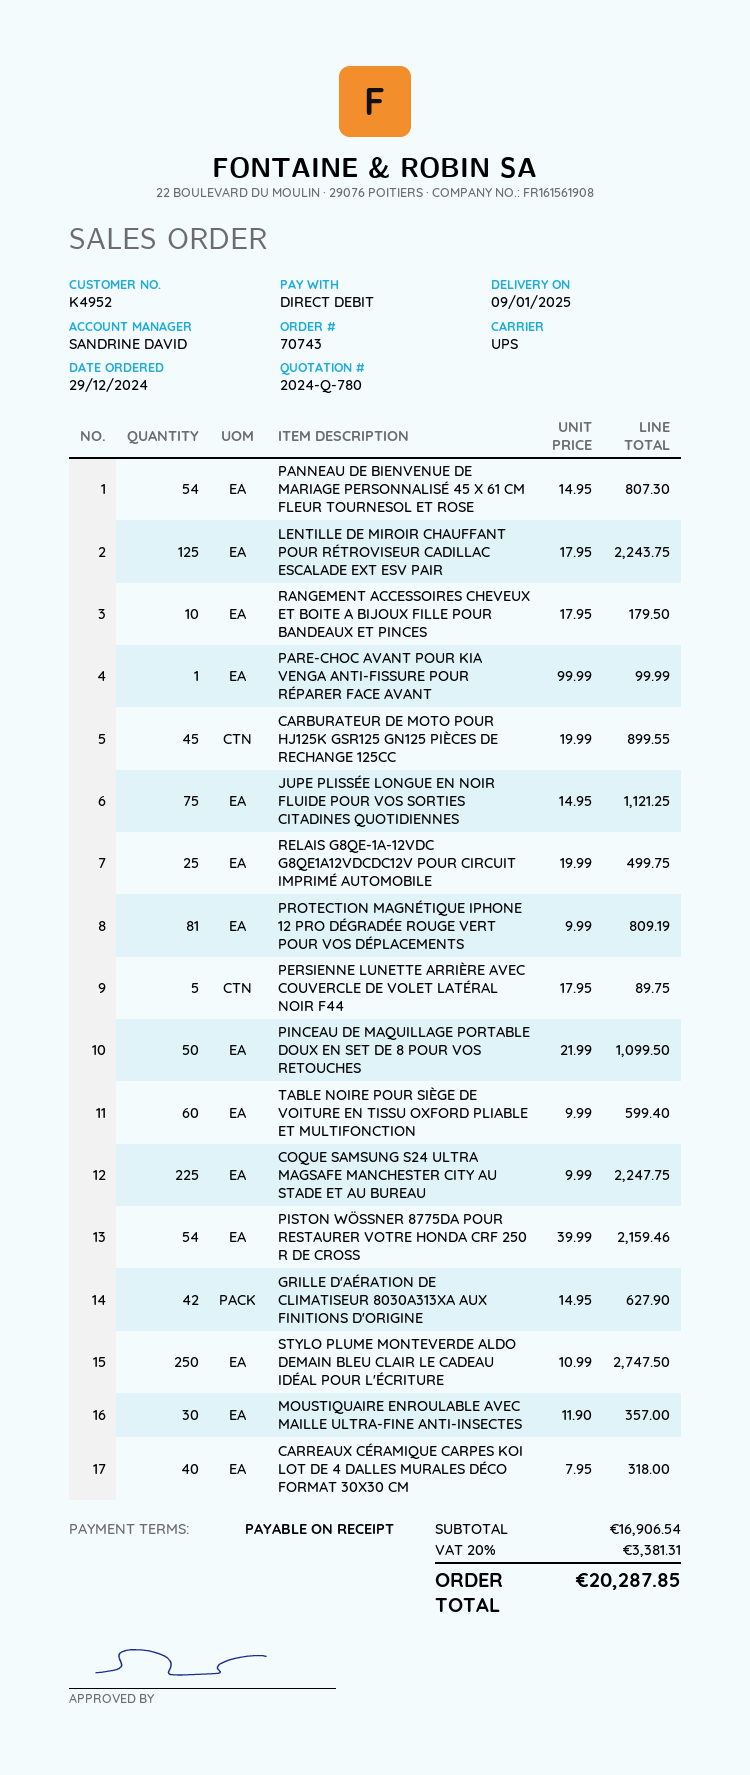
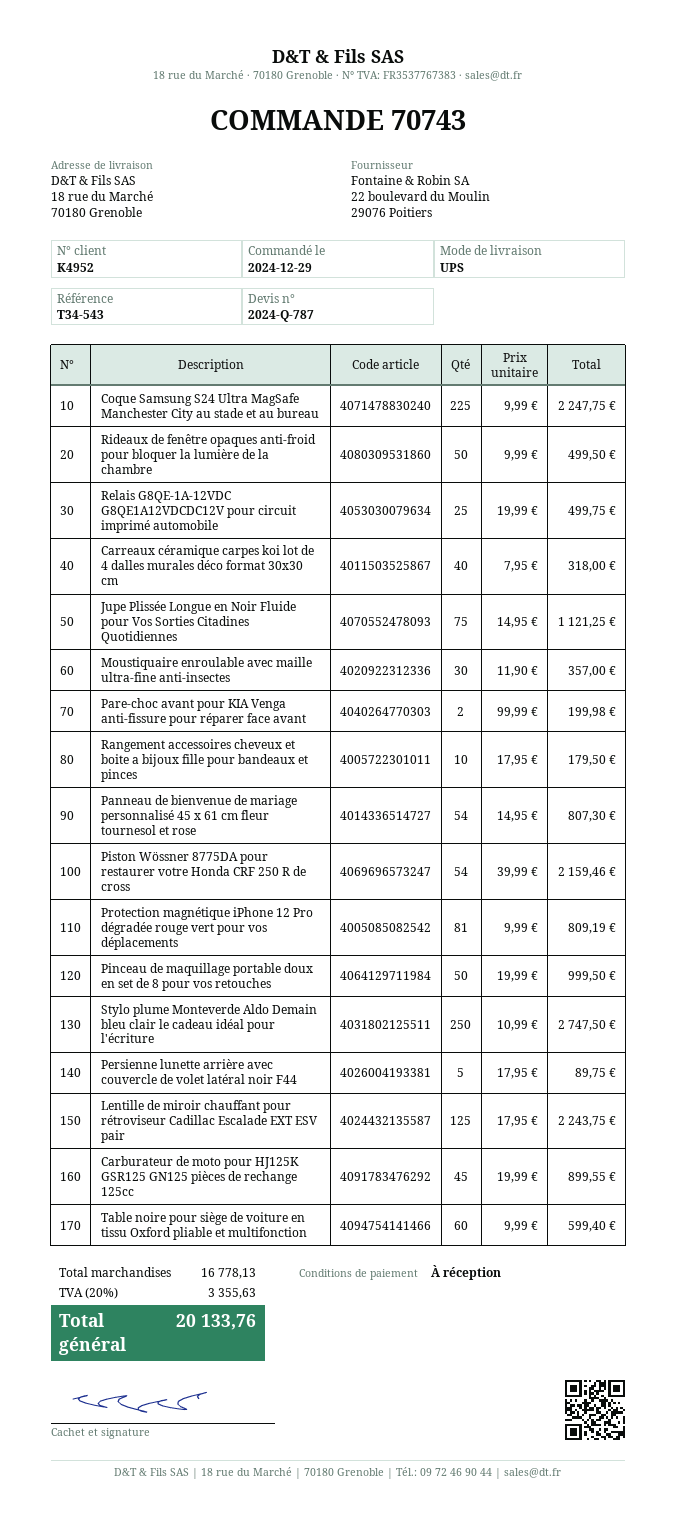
quote number: 2024-Q-780 -> 2024-Q-787
PARE-CHOC AVANT POUR KIA VENGA ANTI-FISSURE POUR RÉPARER FACE AVANT: 1 x 99.99 = 99.99 -> 2 x 99.99 = 199.98
PINCEAU DE MAQUILLAGE PORTABLE DOUX EN SET DE 8 POUR VOS RETOUCHES: 50 x 21.99 = 1099.50 -> 50 x 19.99 = 999.50
GRILLE D'AÉRATION DE CLIMATISEUR 8030A313XA AUX FINITIONS D'ORIGINE: 42 x 14.95 = 627.90 -> none
Rideaux de fenêtre opaques anti-froid pour bloquer la lumière de la chambre: none -> 50 x 9.99 = 499.50
subtotal: 16906.54 -> 16778.13
tax: 20% = 3381.31 -> 20% = 3355.63
total: 20287.85 -> 20133.76

